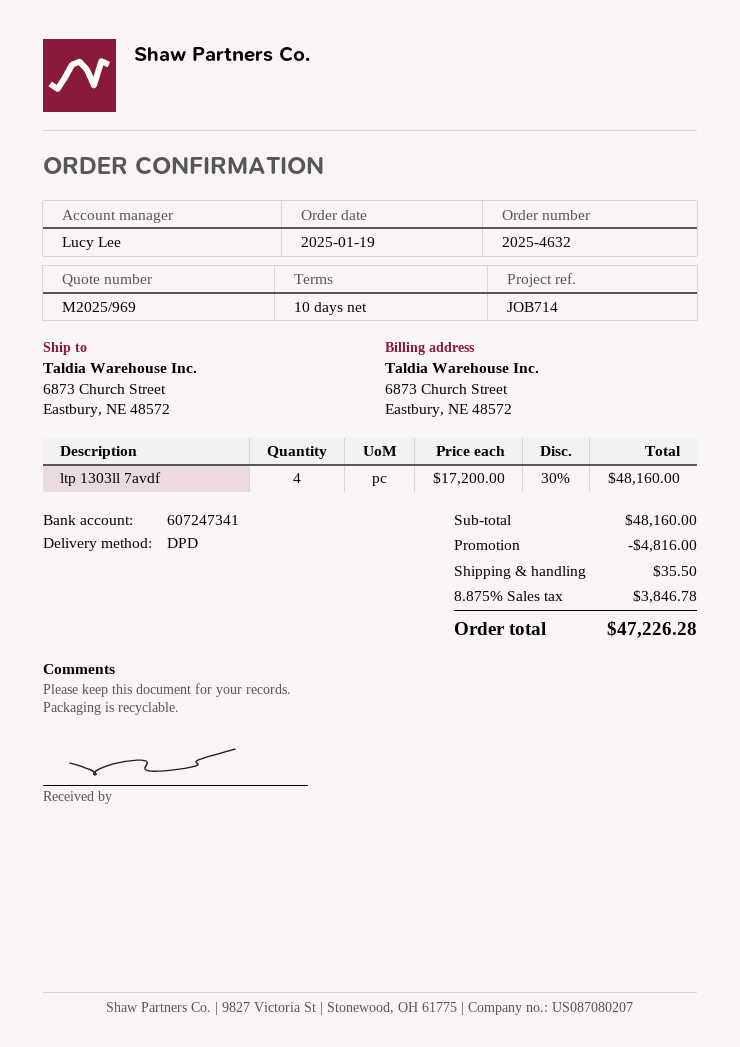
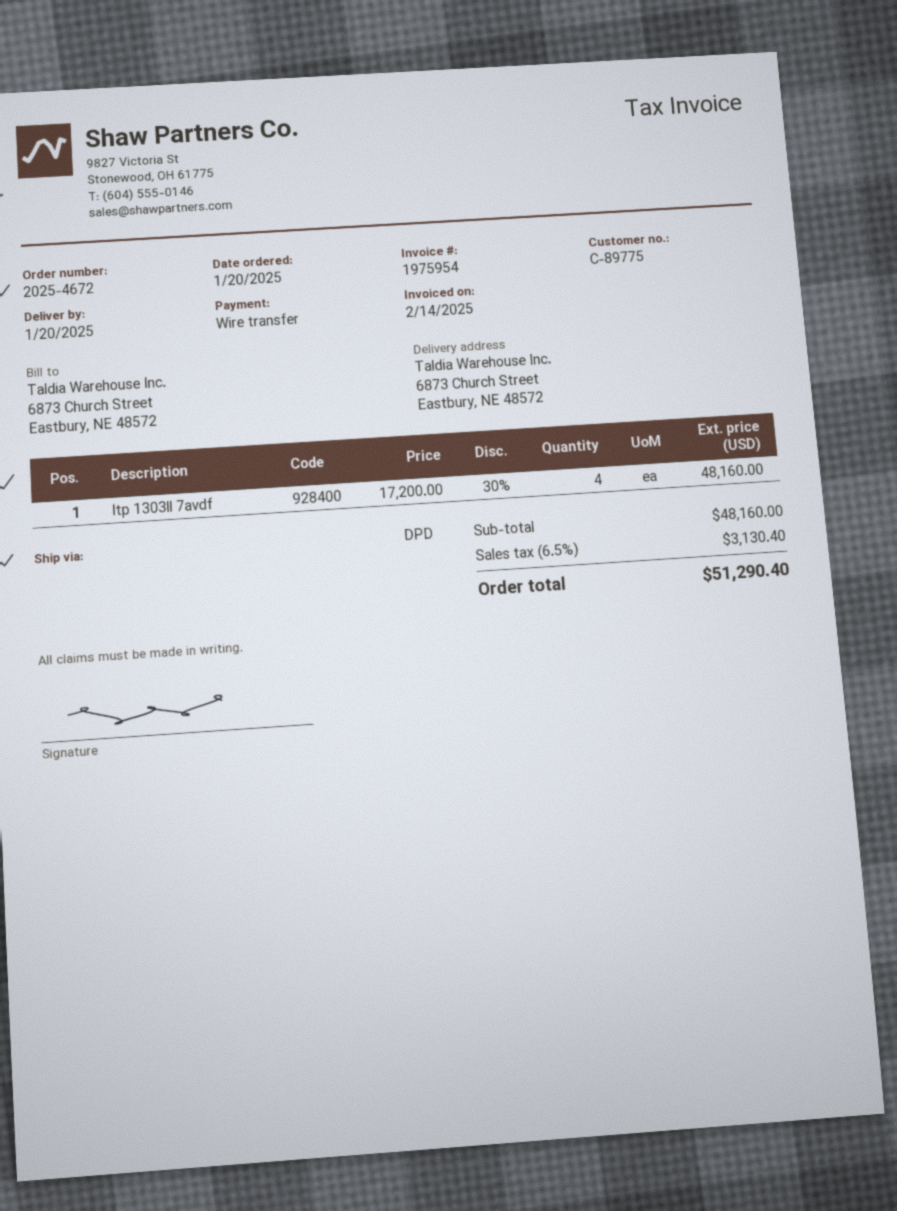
order number: 2025-4632 -> 2025-4672
order date: 2025-01-19 -> 2025-01-20
discount: 4816.00 -> none
shipping: 35.50 -> none
tax: 8.875% = 3846.78 -> 6.5% = 3130.40
total: 47226.28 -> 51290.40

